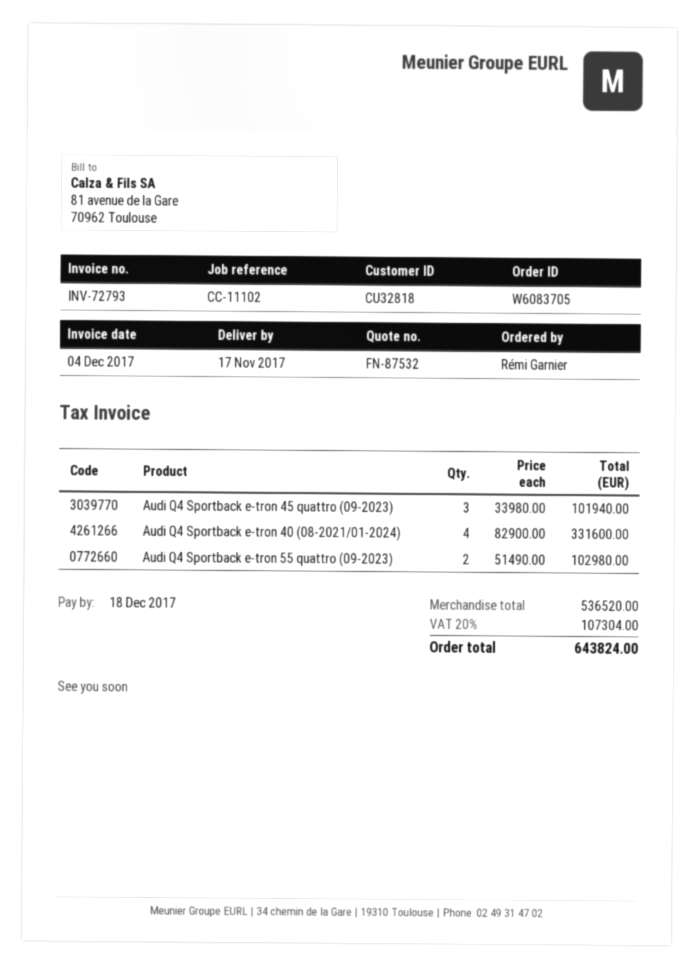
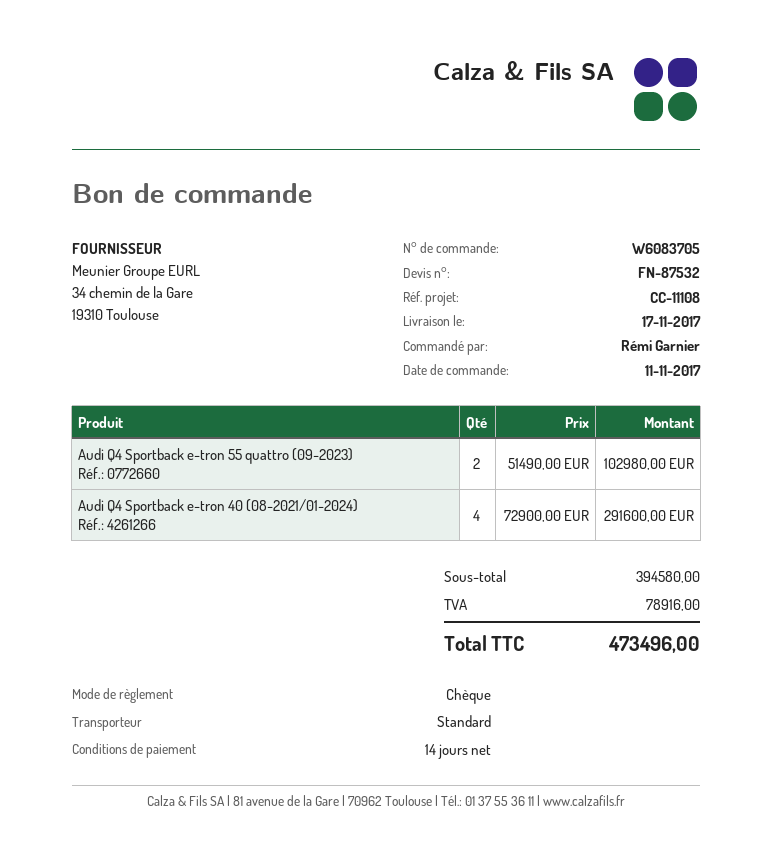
reference: CC-11102 -> CC-11108
Audi Q4 Sportback e-tron 45 quattro (09-2023): 3 x 33980.00 = 101940.00 -> none
Audi Q4 Sportback e-tron 40 (08-2021/01-2024): 4 x 82900.00 = 331600.00 -> 4 x 72900.00 = 291600.00
subtotal: 536520.00 -> 394580.00
tax: 107304.00 -> 78916.00
total: 643824.00 -> 473496.00

